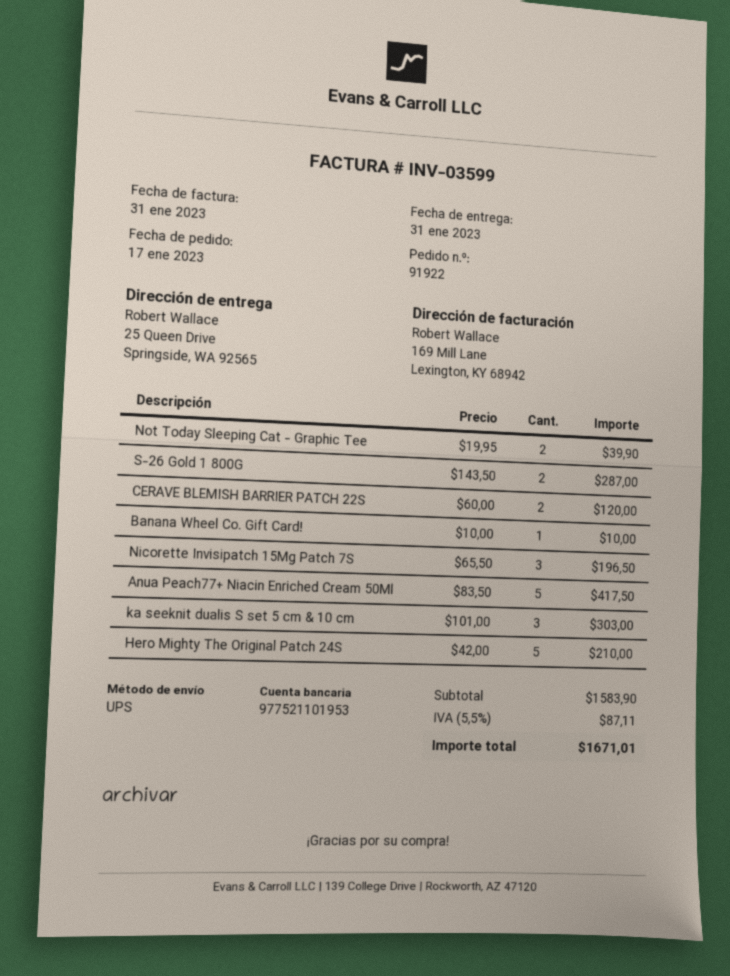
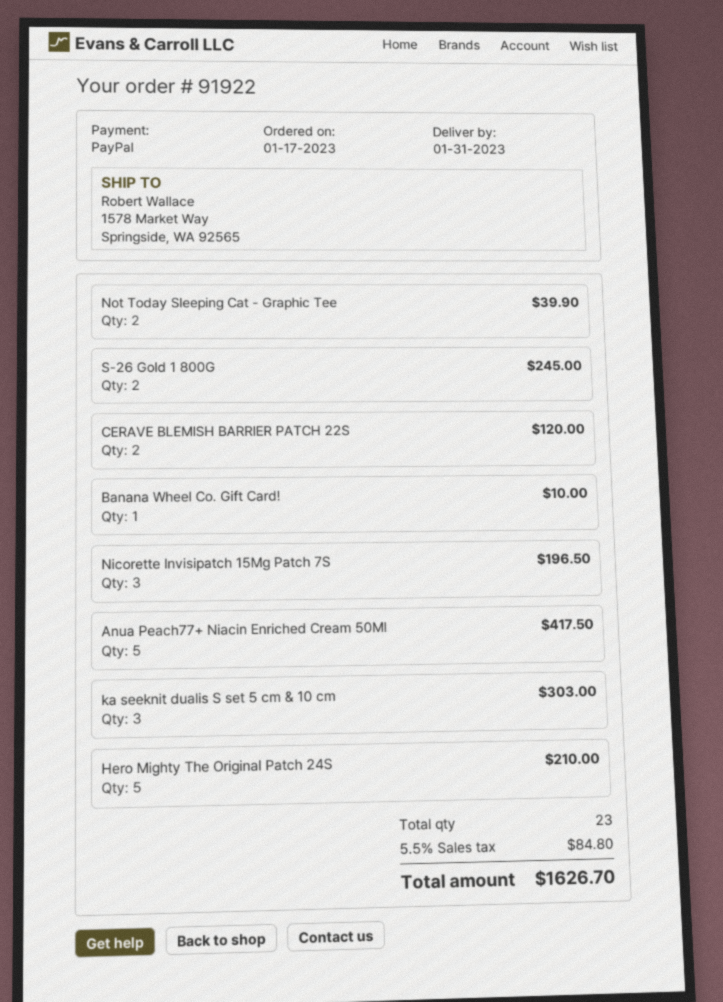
ship to: 25 Queen Drive, Springside, WA 92565 -> 1578 Market Way, Springside, WA 92565
S-26 Gold 1 800G: 2 for 287.00 -> 2 for 245.00
tax: 5.5% = 87.11 -> 5.5% = 84.80
total: 1671.01 -> 1626.70

